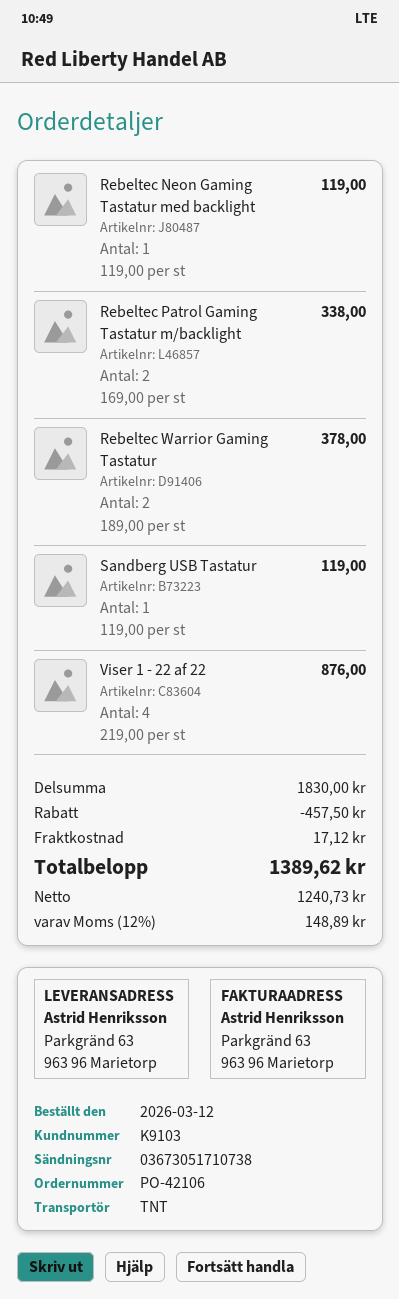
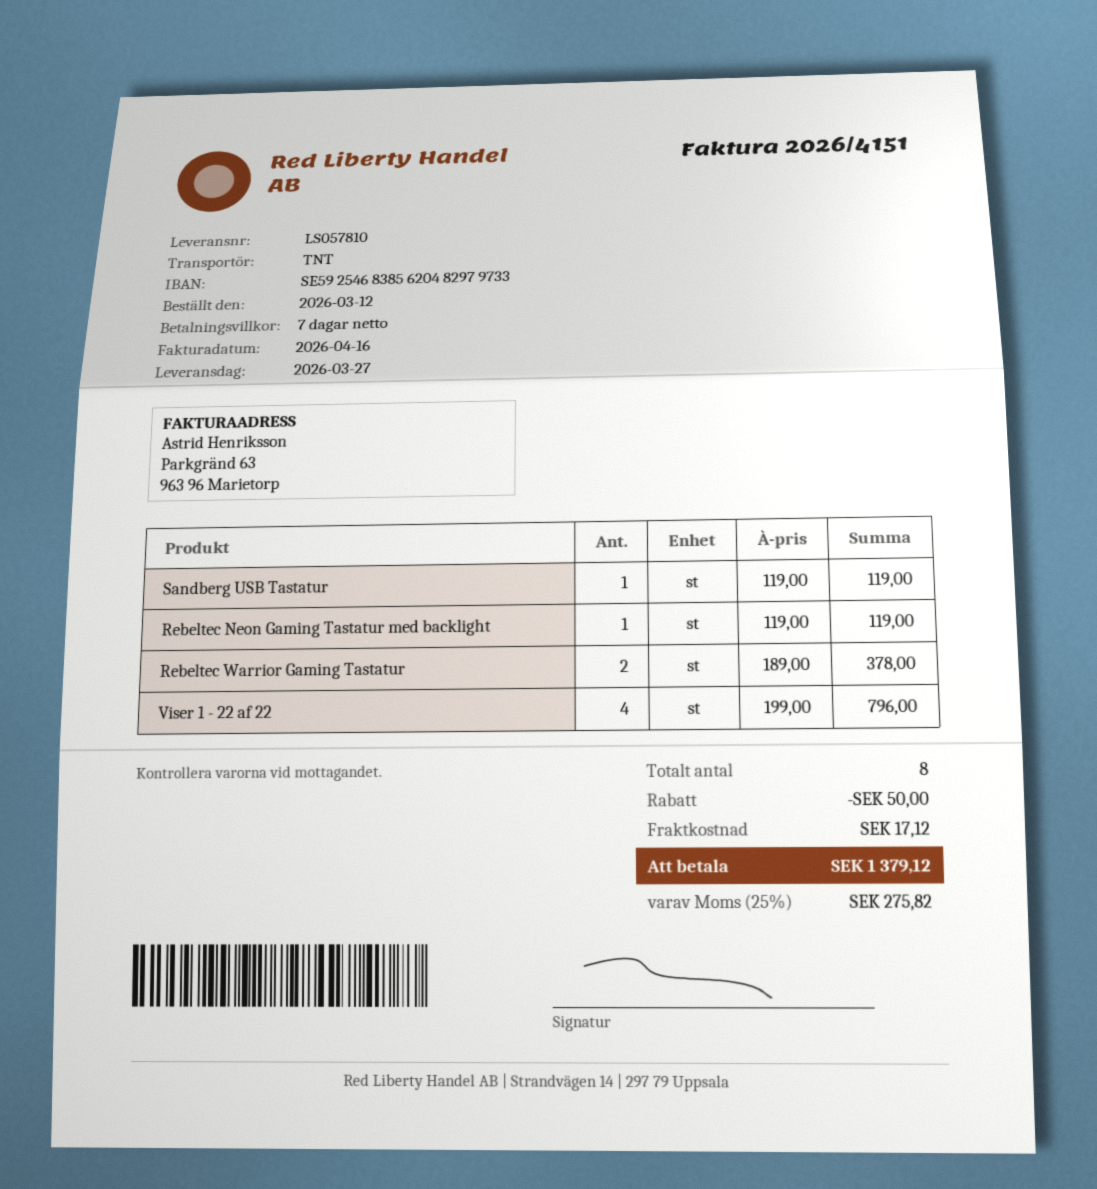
Rebeltec Patrol Gaming Tastatur m/backlight: 2 x 169.00 = 338.00 -> none
Viser 1 - 22 af 22: 4 x 219.00 = 876.00 -> 4 x 199.00 = 796.00
discount: 457.50 -> 50.00
tax: 12% = 148.89 -> 25% = 275.82
total: 1389.62 -> 1379.12

